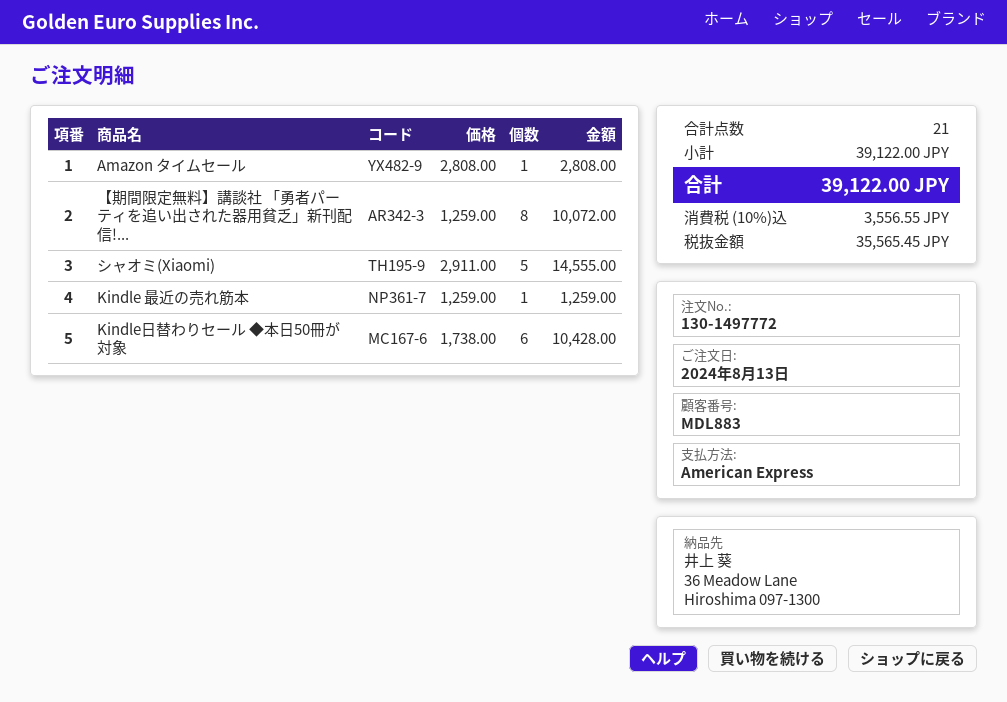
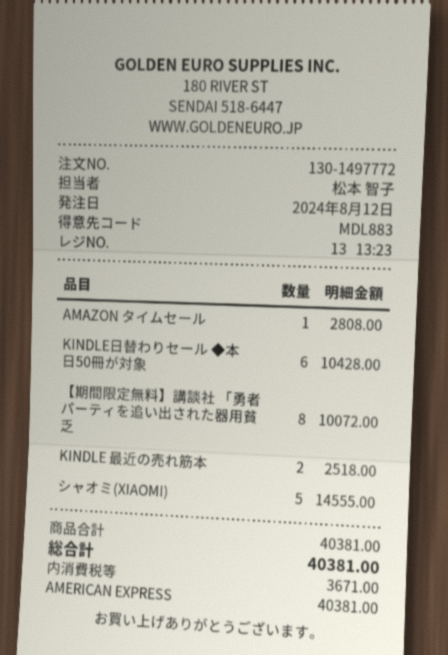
order date: 2024-08-13 -> 2024-08-12
Kindle 最近の売れ筋本: 1 for 1259.00 -> 2 for 2518.00
subtotal: 39122.00 -> 40381.00
tax: 3556.55 -> 3671.00
total: 39122.00 -> 40381.00

